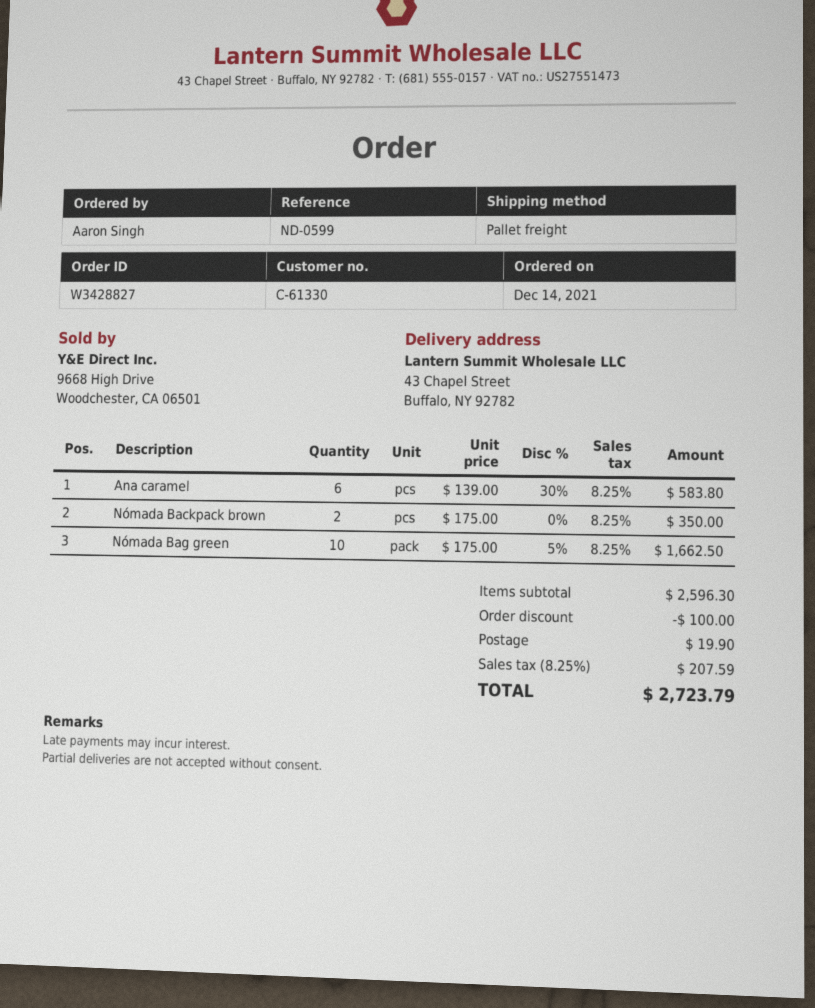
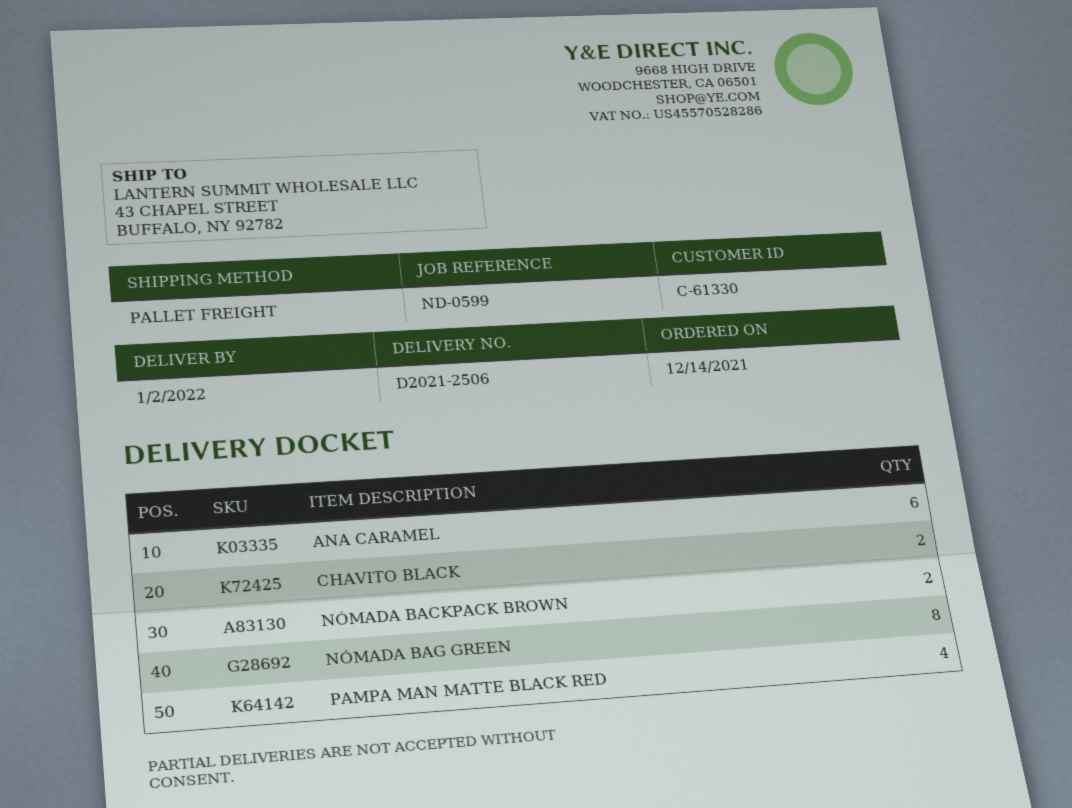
Nómada Bag green: 10 -> 8
CHAVITO BLACK: none -> 2
PAMPA MAN MATTE BLACK RED: none -> 4

